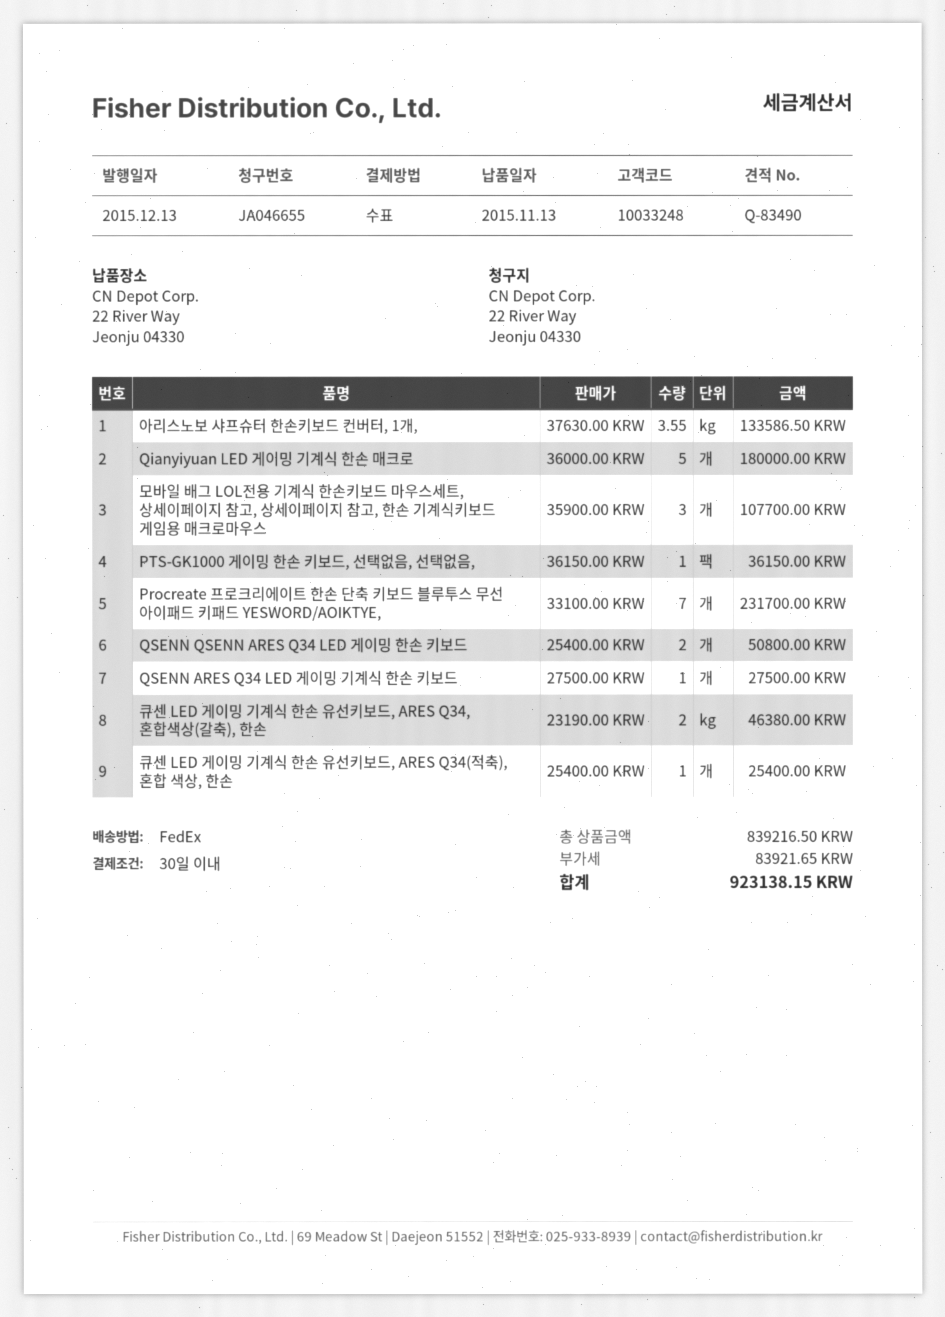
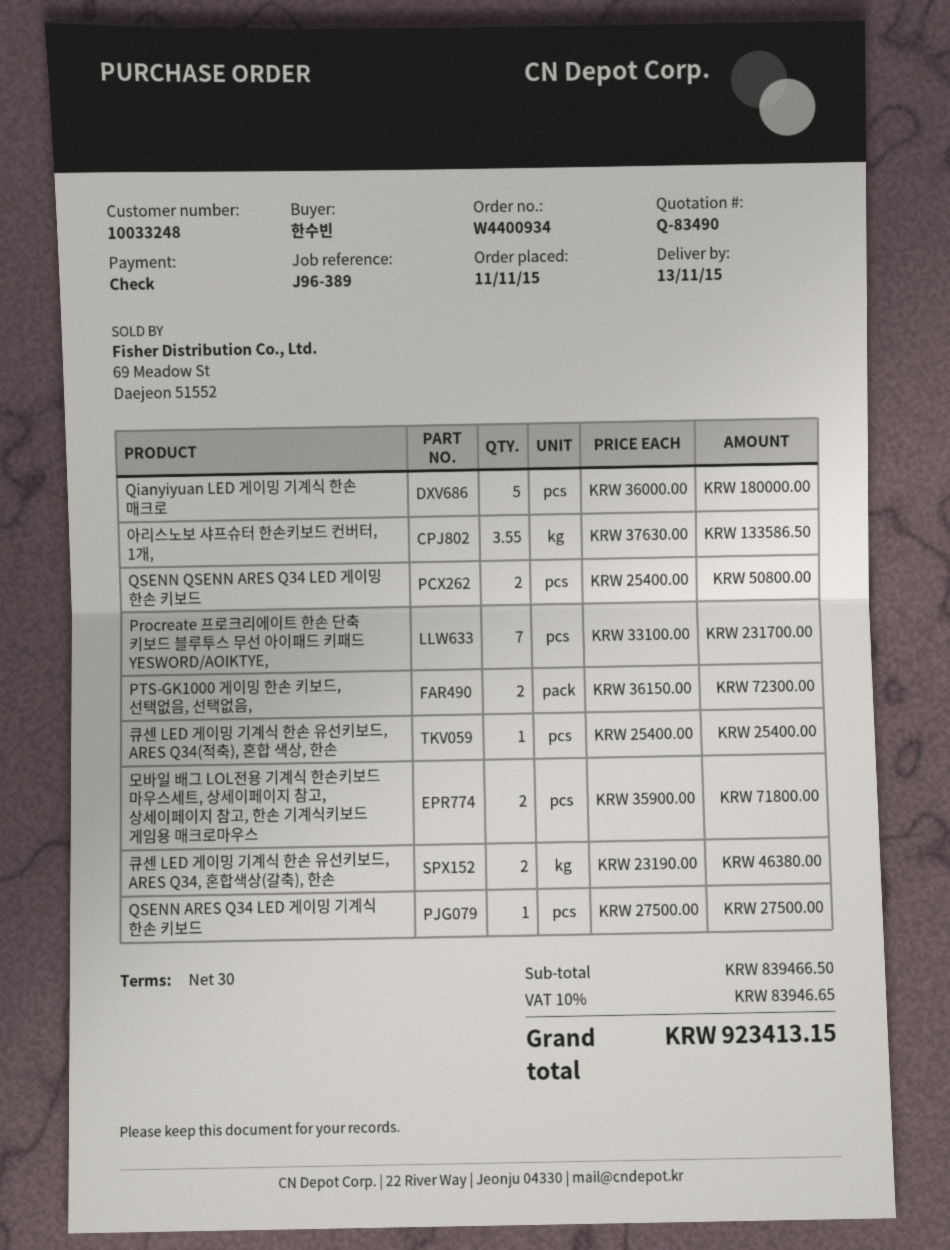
모바일 배그 LOL전용 기계식 한손키보드 마우스세트, 상세이페이지 참고, 상세이페이지 참고, 한손 기계식키보드 게임용 매크로마우스: 3 x 35900.00 = 107700.00 -> 2 x 35900.00 = 71800.00
PTS-GK1000 게이밍 한손 키보드, 선택없음, 선택없음,: 1 x 36150.00 = 36150.00 -> 2 x 36150.00 = 72300.00
subtotal: 839216.50 -> 839466.50
tax: 83921.65 -> 83946.65
total: 923138.15 -> 923413.15

